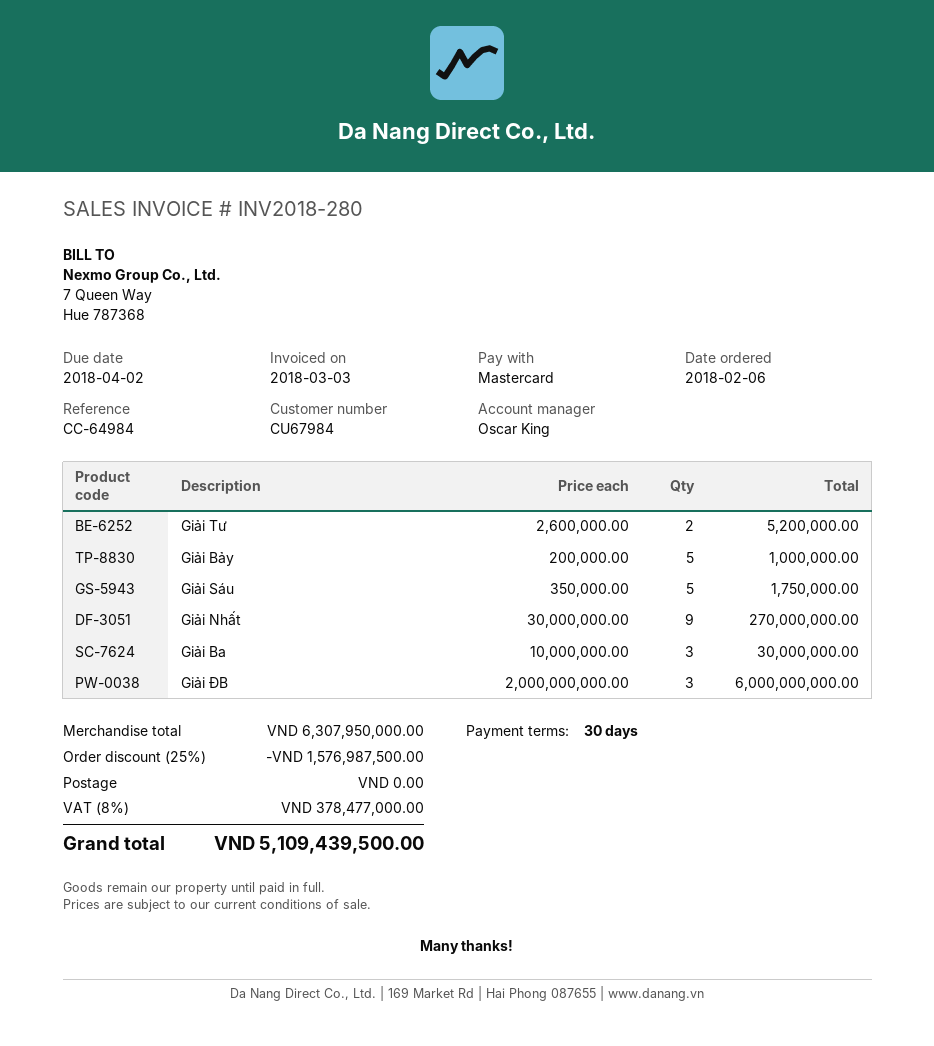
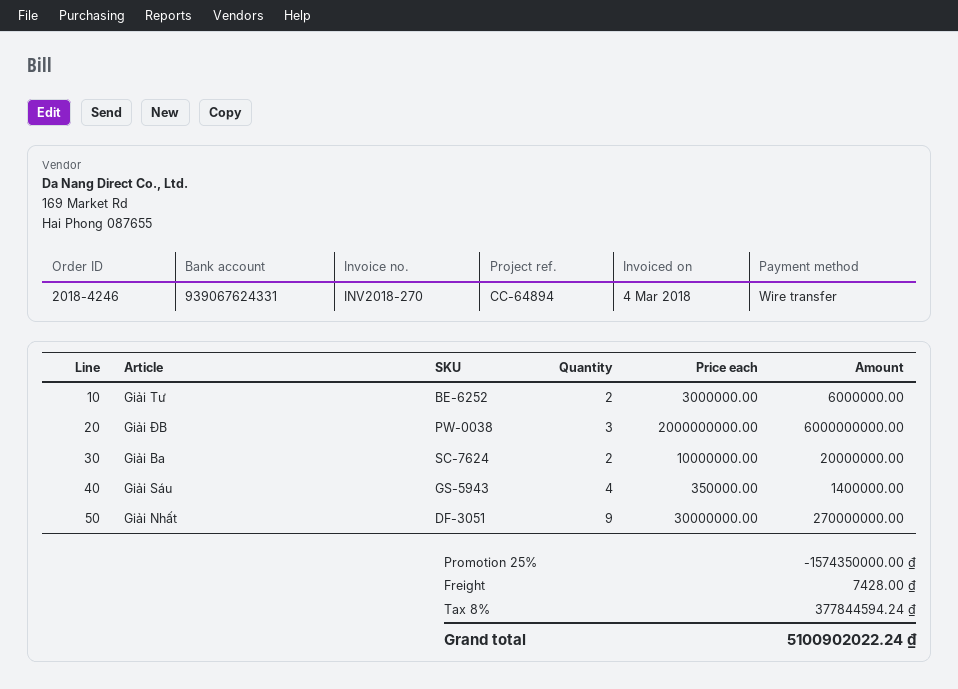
invoice number: INV2018-280 -> INV2018-270
invoice date: 2018-03-03 -> 2018-03-04
reference: CC-64984 -> CC-64894
payment method: Mastercard -> bank transfer
Giải Tư: 2 x 2600000.00 = 5200000.00 -> 2 x 3000000.00 = 6000000.00
Giải Bảy: 5 x 200000.00 = 1000000.00 -> none
Giải Sáu: 5 x 350000.00 = 1750000.00 -> 4 x 350000.00 = 1400000.00
Giải Ba: 3 x 10000000.00 = 30000000.00 -> 2 x 10000000.00 = 20000000.00
discount: 25% = 1576987500.00 -> 25% = 1574350000.00
shipping: 0.00 -> 7428.00
tax: 8% = 378477000.00 -> 8% = 377844594.24
total: 5109439500.00 -> 5100902022.24

